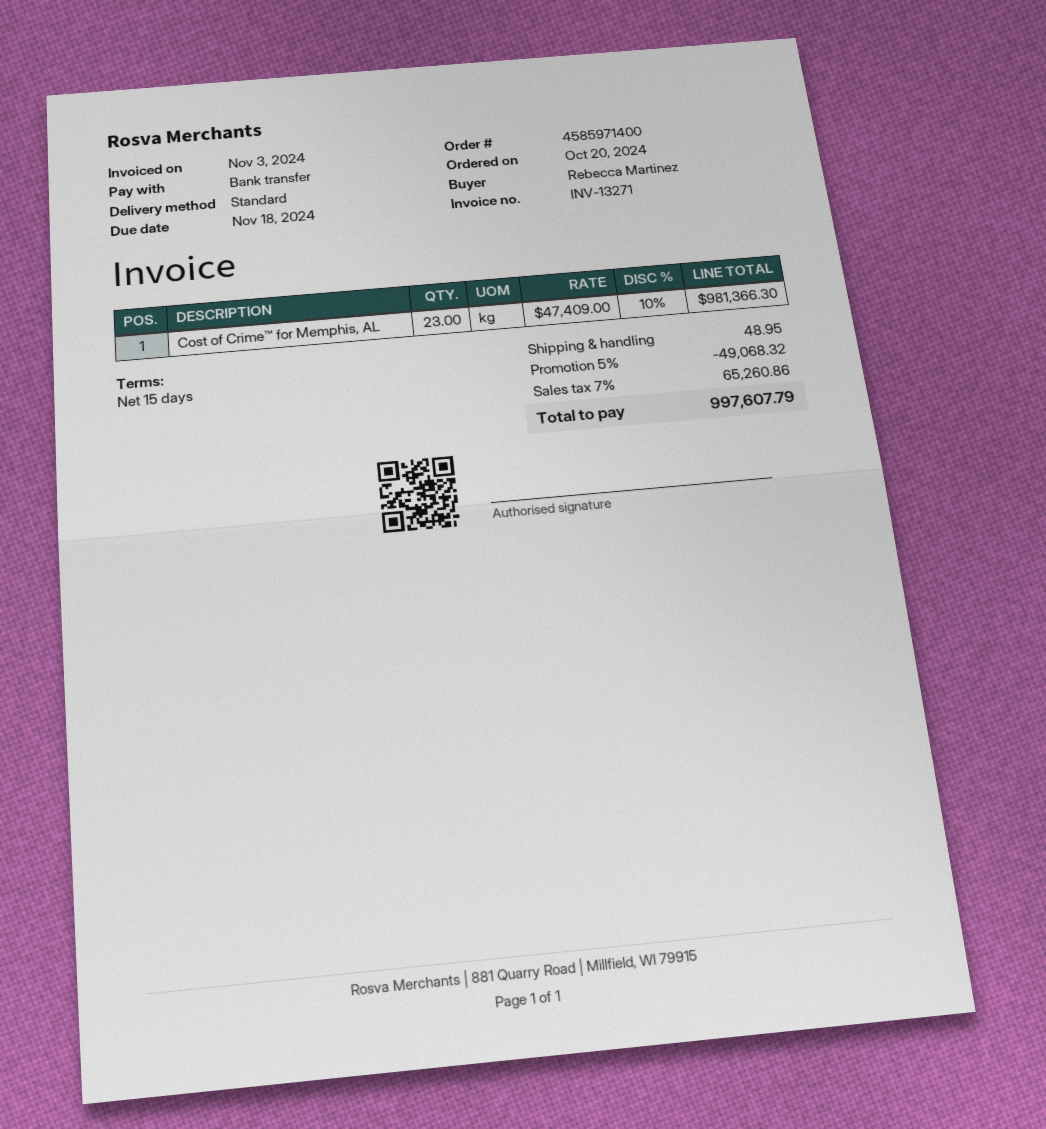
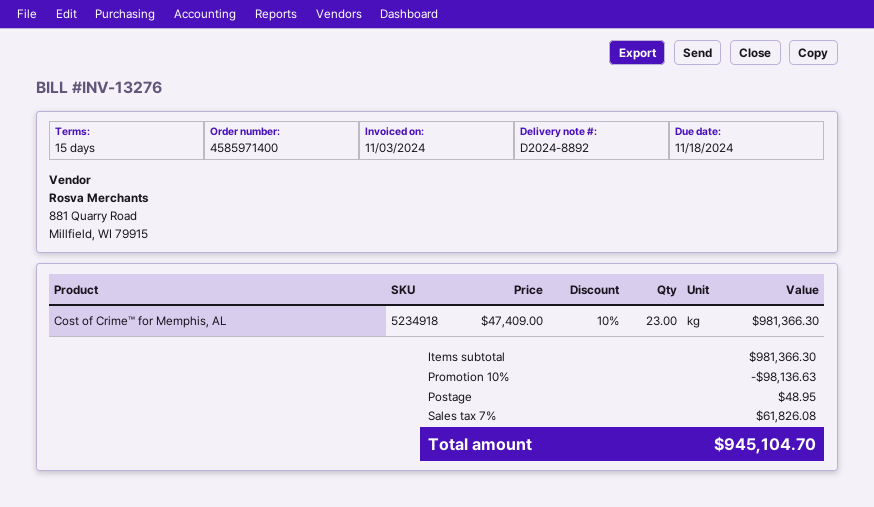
invoice number: INV-13271 -> INV-13276
discount: 5% = 49068.32 -> 10% = 98136.63
tax: 7% = 65260.86 -> 7% = 61826.08
total: 997607.79 -> 945104.70

